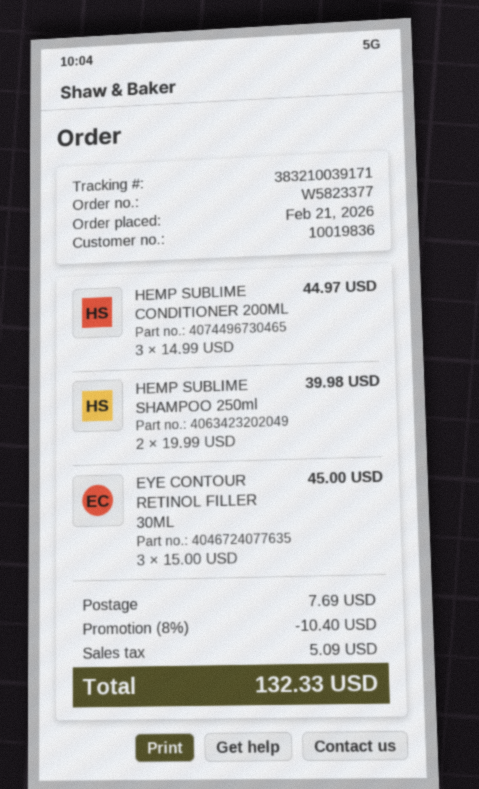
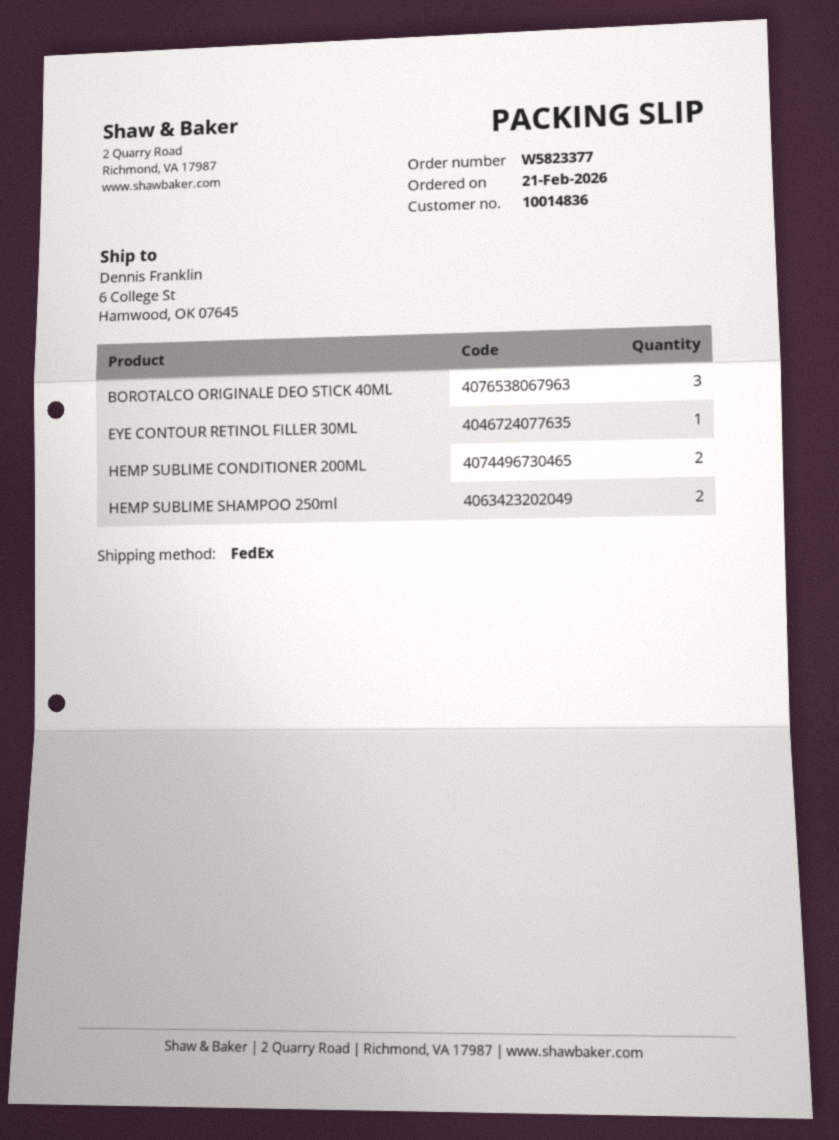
customer number: 10019836 -> 10014836
HEMP SUBLIME CONDITIONER 200ML: 3 -> 2
EYE CONTOUR RETINOL FILLER 30ML: 3 -> 1
BOROTALCO ORIGINALE DEO STICK 40ML: none -> 3

